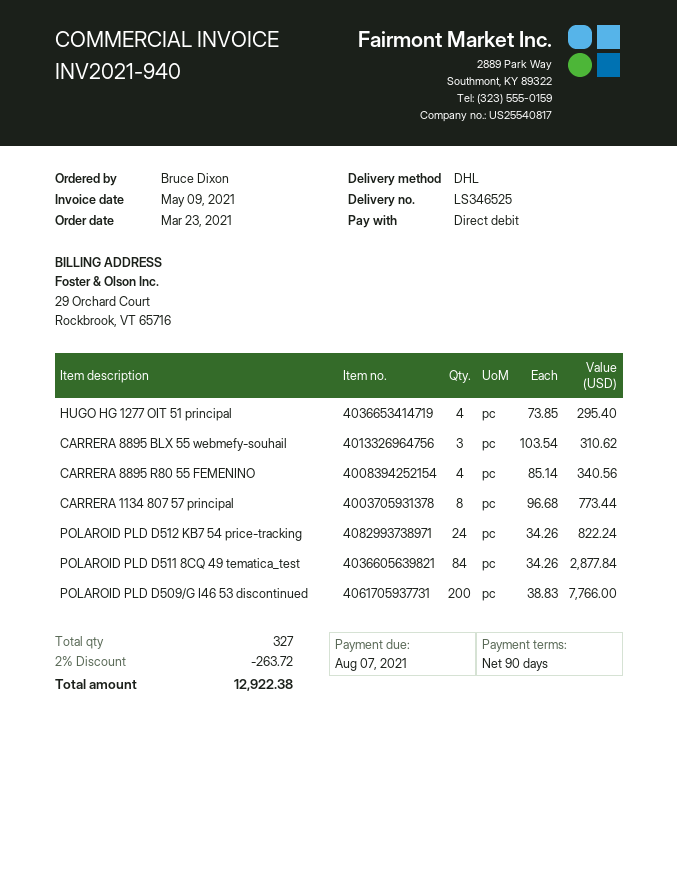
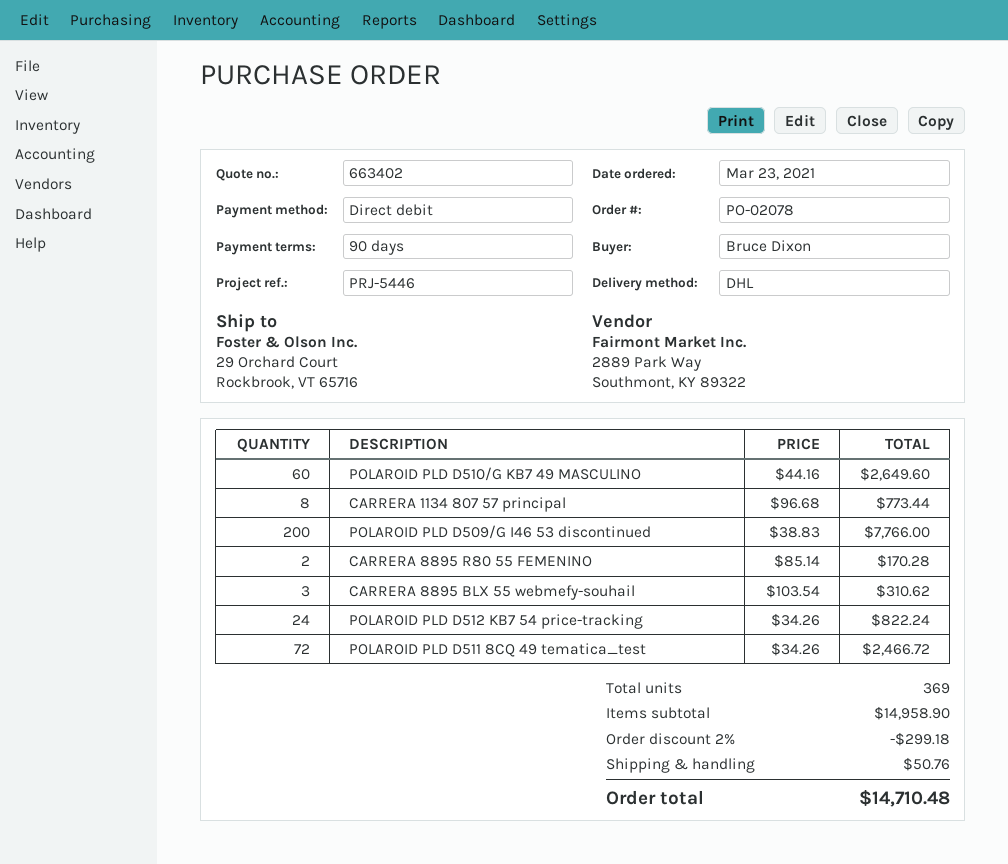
HUGO HG 1277 OIT 51 principal: 4 x 73.85 = 295.40 -> none
CARRERA 8895 R80 55 FEMENINO: 4 x 85.14 = 340.56 -> 2 x 85.14 = 170.28
POLAROID PLD D511 8CQ 49 tematica_test: 84 x 34.26 = 2877.84 -> 72 x 34.26 = 2466.72
POLAROID PLD D510/G KB7 49 MASCULINO: none -> 60 x 44.16 = 2649.60
total quantity: 327 -> 369
discount: 2% = 263.72 -> 2% = 299.18
shipping: none -> 50.76
total: 12922.38 -> 14710.48

